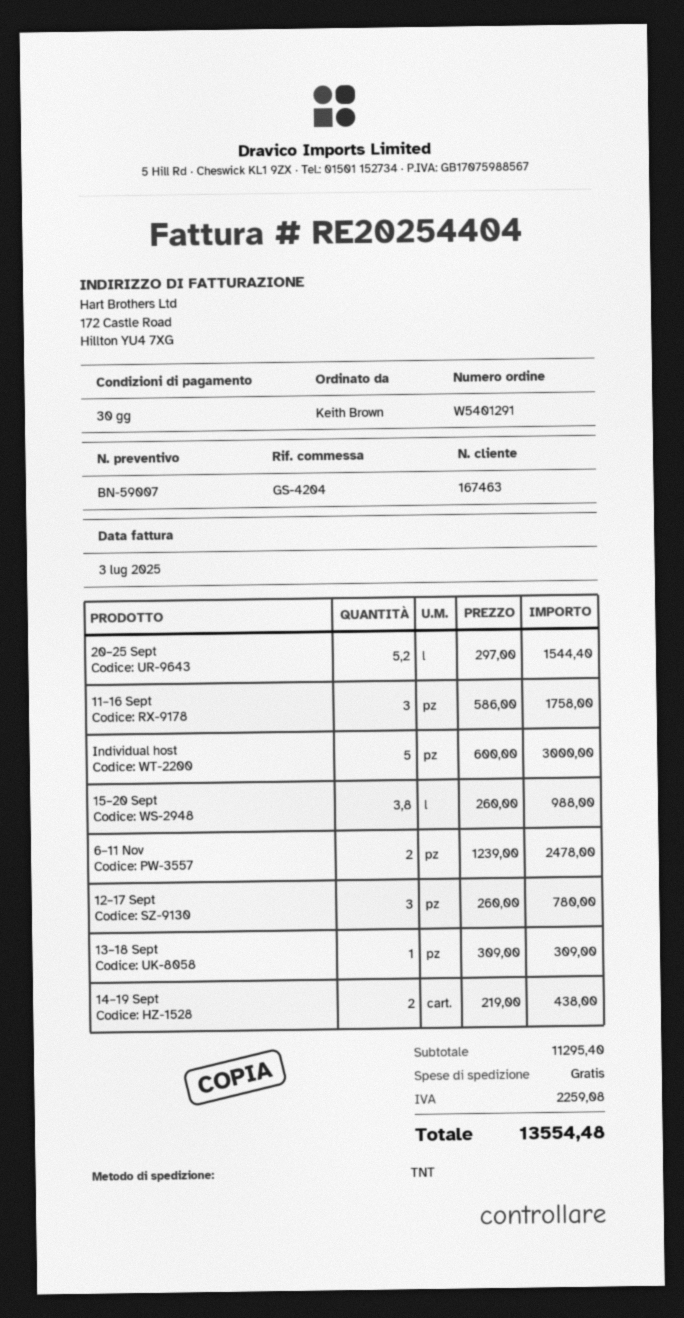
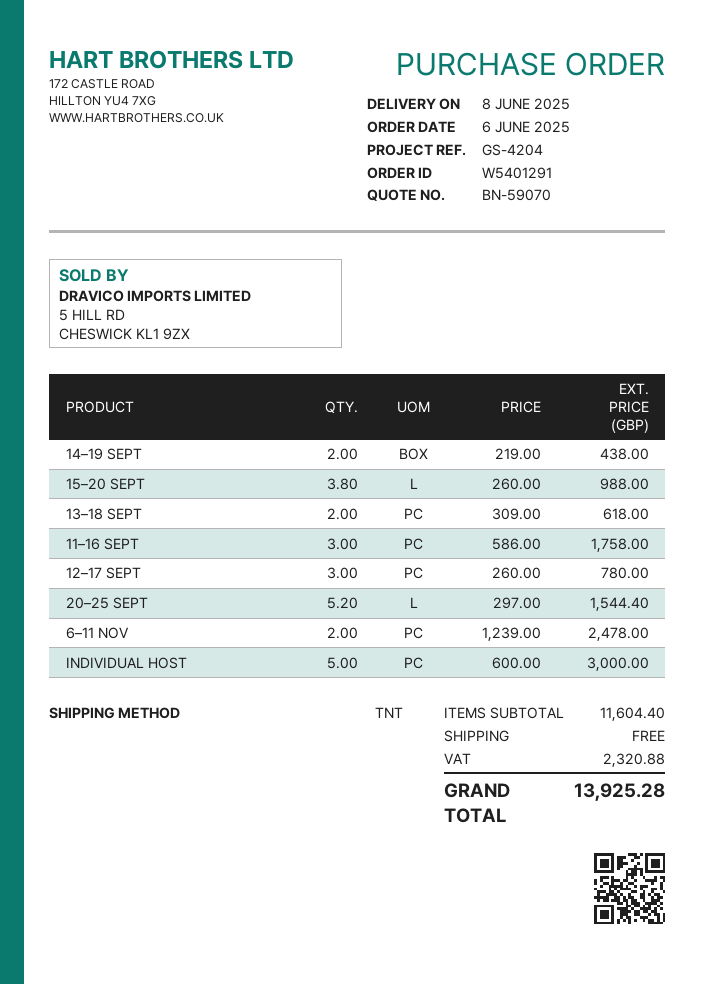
quote number: BN-59007 -> BN-59070
13–18 Sept: 1 x 309.00 = 309.00 -> 2 x 309.00 = 618.00
subtotal: 11295.40 -> 11604.40
tax: 2259.08 -> 2320.88
total: 13554.48 -> 13925.28

